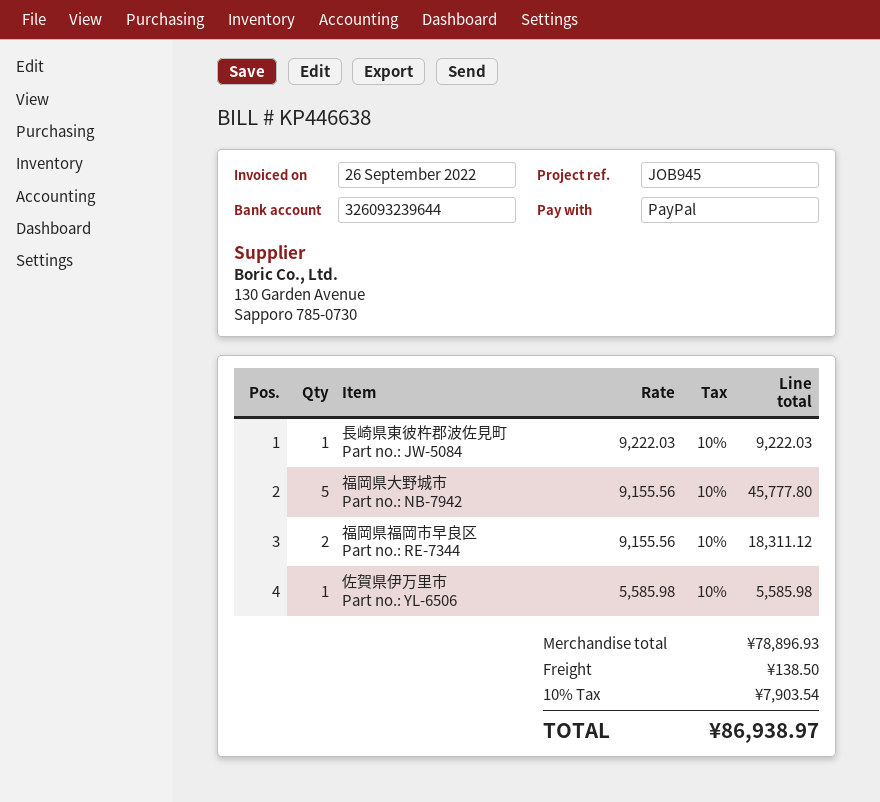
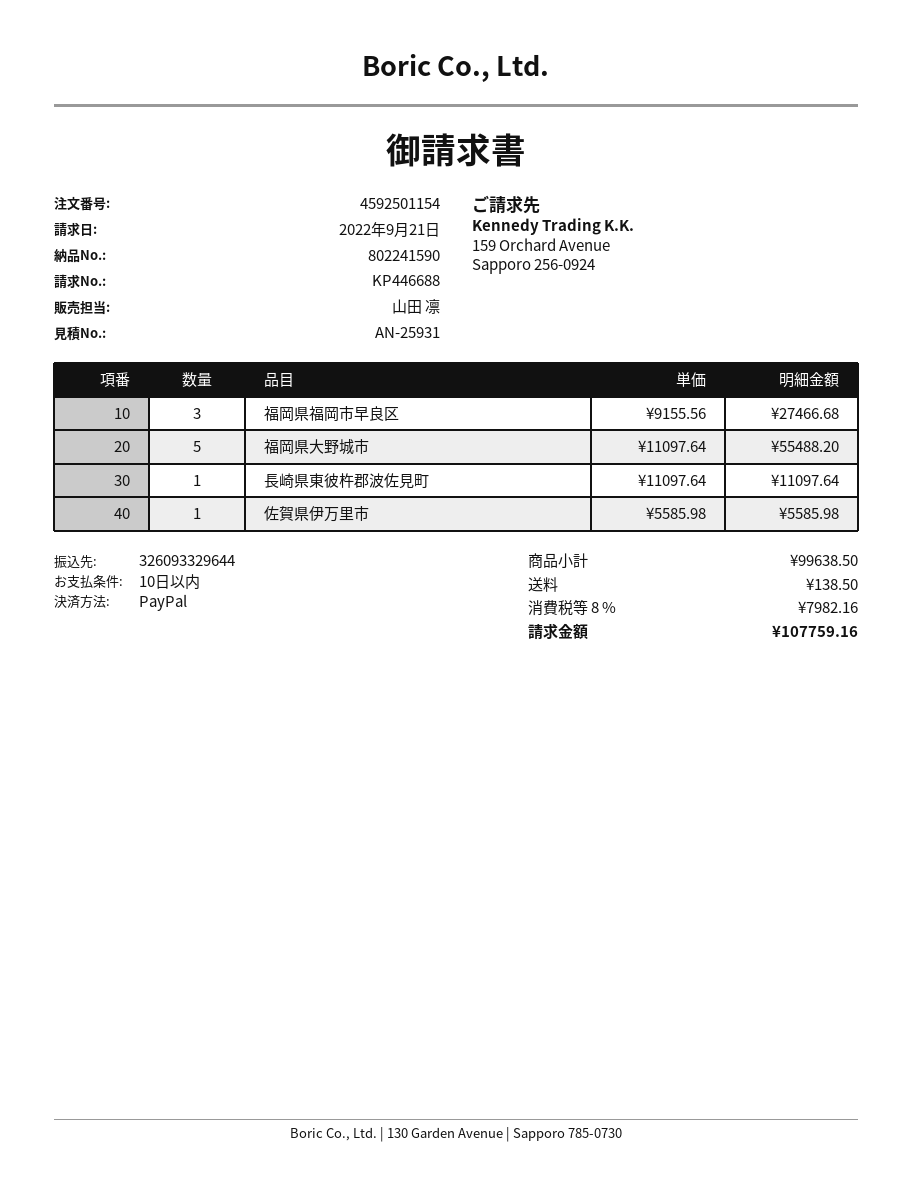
invoice number: KP446638 -> KP446688
invoice date: 2022-09-26 -> 2022-09-21
bank account: 326093239644 -> 326093329644
長崎県東彼杵郡波佐見町: 1 x 9222.03 = 9222.03 -> 1 x 11097.64 = 11097.64
福岡県大野城市: 5 x 9155.56 = 45777.80 -> 5 x 11097.64 = 55488.20
福岡県福岡市早良区: 2 x 9155.56 = 18311.12 -> 3 x 9155.56 = 27466.68
subtotal: 78896.93 -> 99638.50
tax: 10% = 7903.54 -> 8% = 7982.16
total: 86938.97 -> 107759.16

